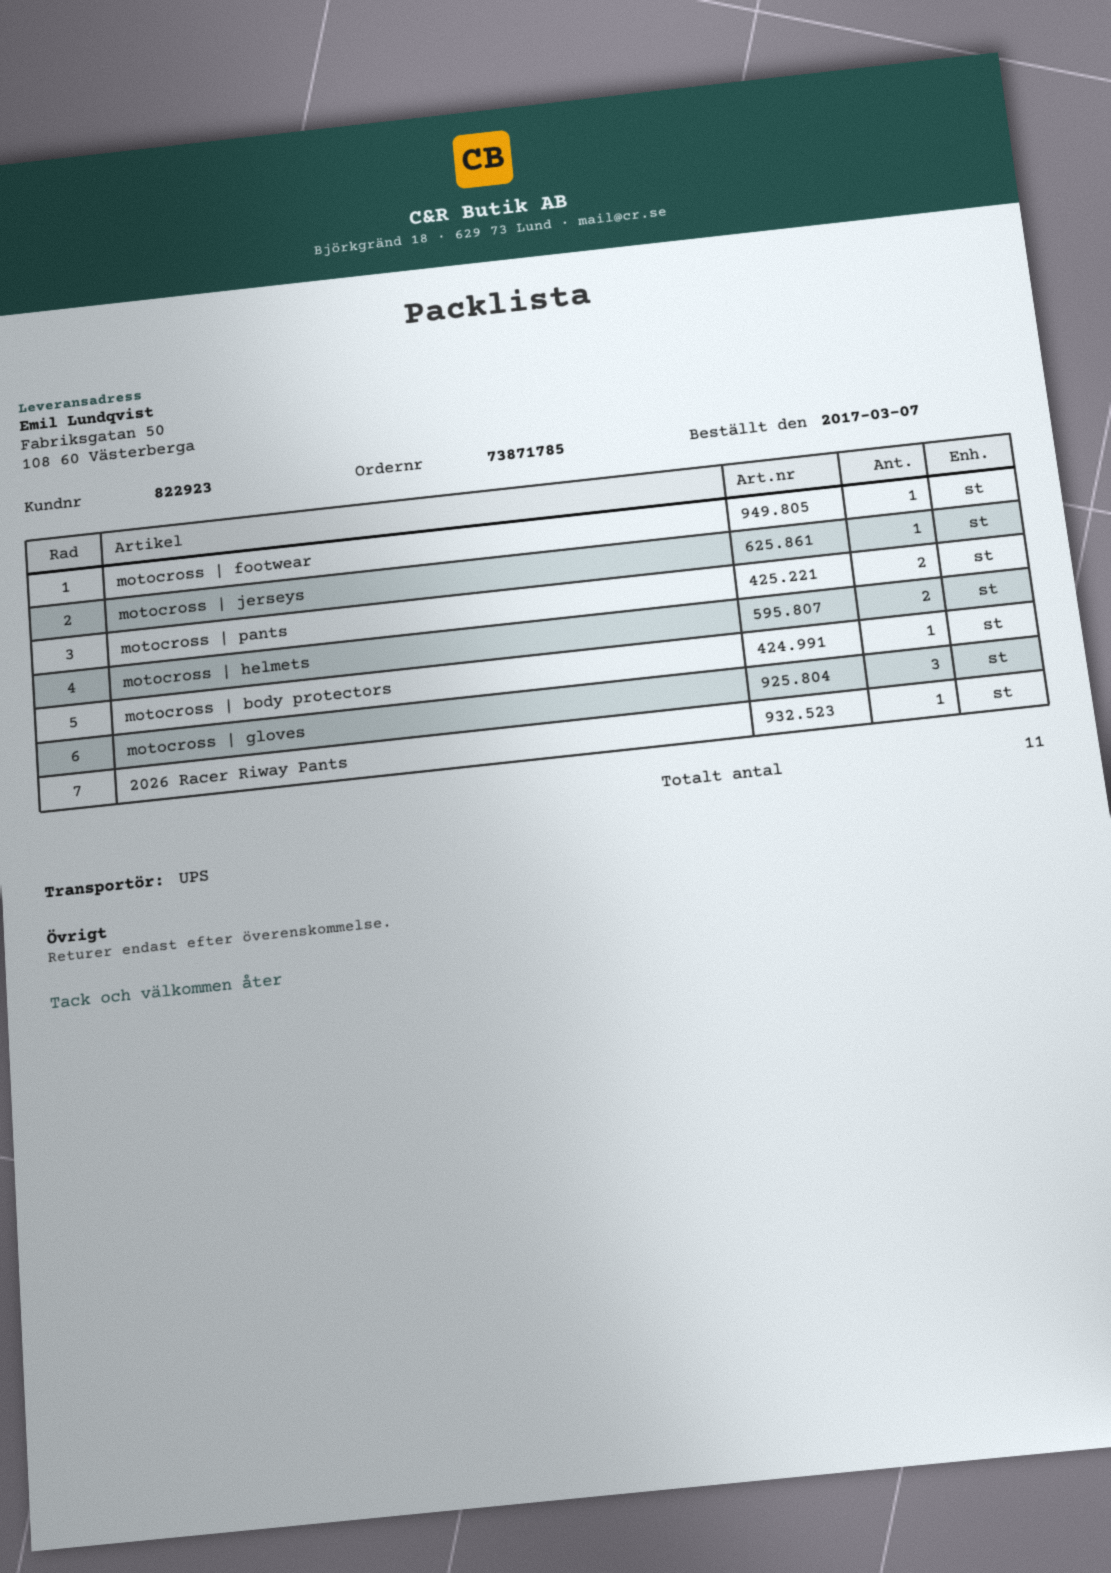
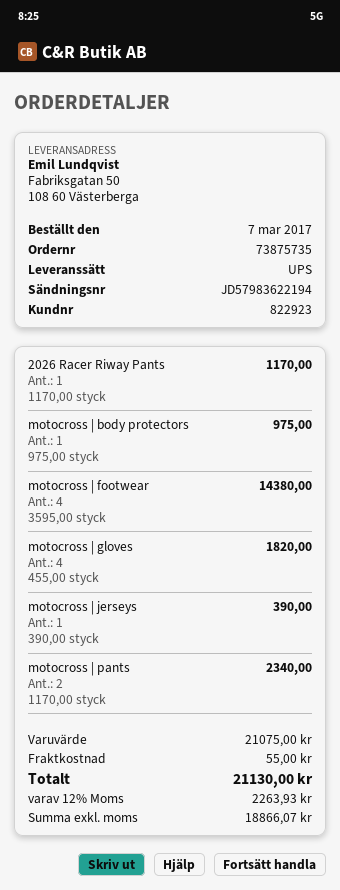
order number: 73871785 -> 73875735
motocross | footwear: 1 -> 4
motocross | helmets: 2 -> none
motocross | gloves: 3 -> 4

